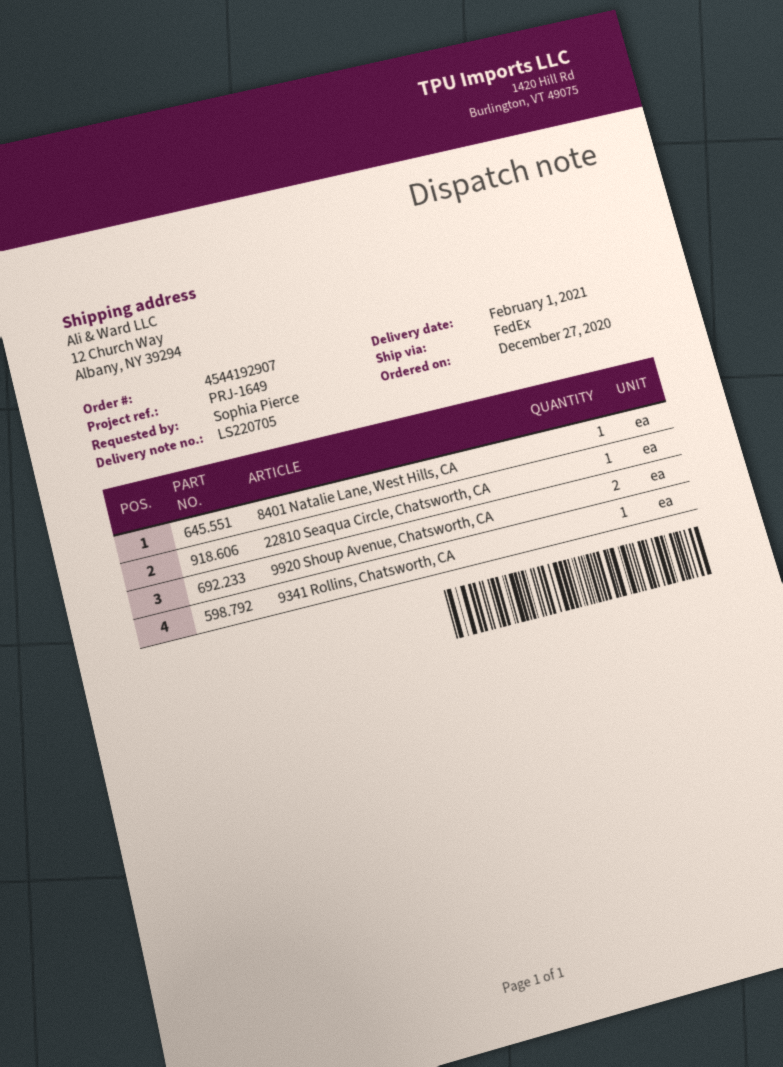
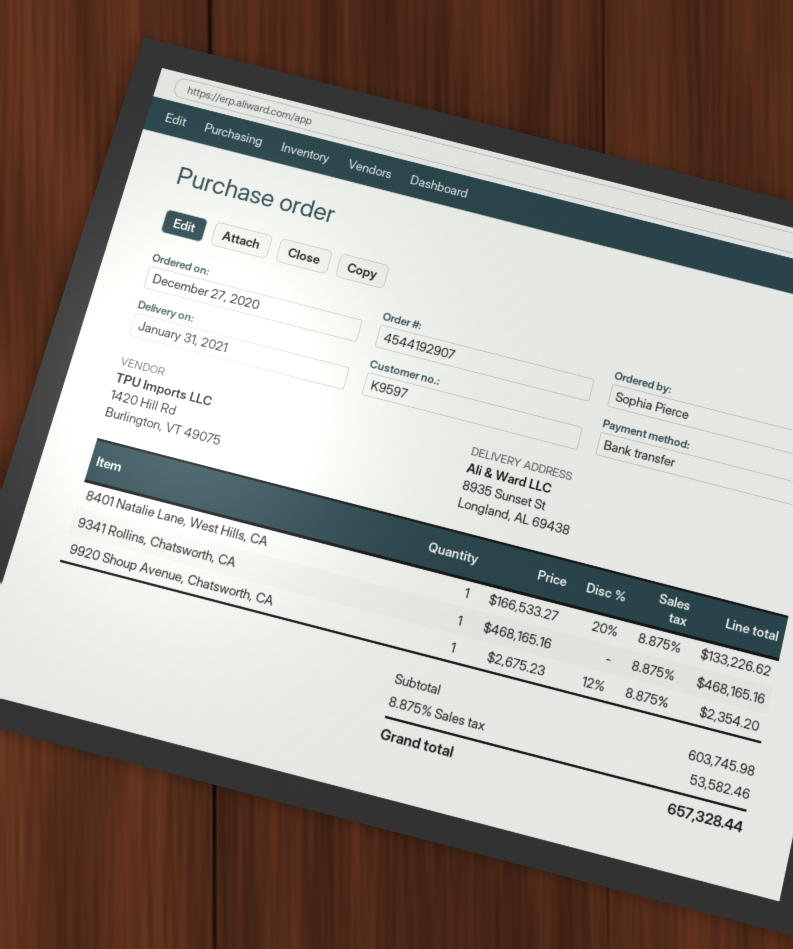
delivery date: 2021-02-01 -> 2021-01-31
ship to: 12 Church Way, Albany, NY 39294 -> 8935 Sunset St, Longland, AL 69438
22810 Seaqua Circle, Chatsworth, CA: 1 -> none
9920 Shoup Avenue, Chatsworth, CA: 2 -> 1

